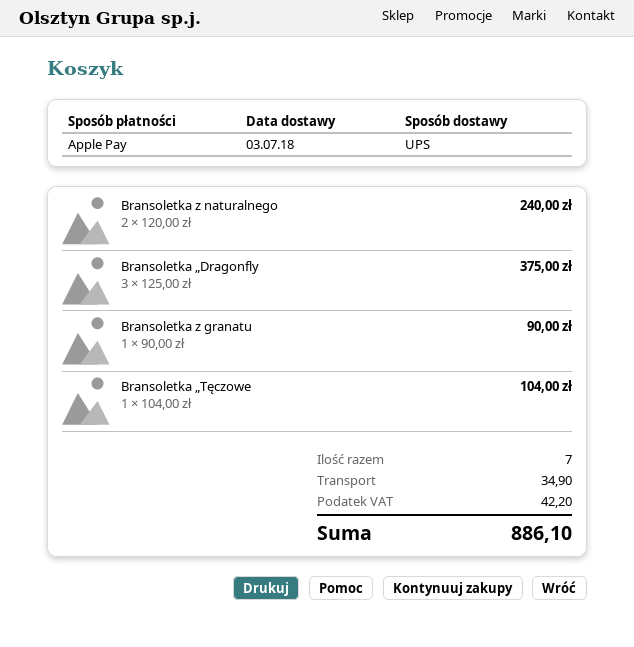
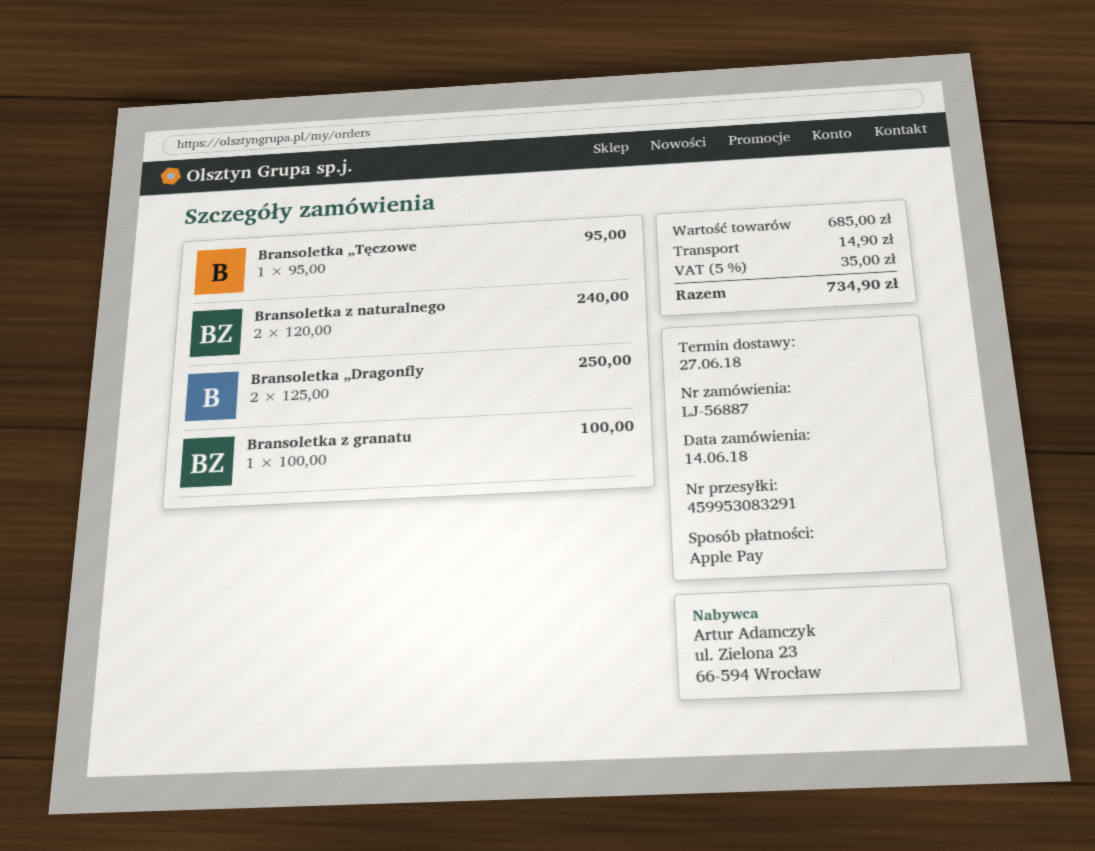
delivery date: 2018-07-03 -> 2018-06-27
Bransoletka „Dragonfly: 3 x 125.00 = 375.00 -> 2 x 125.00 = 250.00
Bransoletka z granatu: 1 x 90.00 = 90.00 -> 1 x 100.00 = 100.00
Bransoletka „Tęczowe: 1 x 104.00 = 104.00 -> 1 x 95.00 = 95.00
shipping: 34.90 -> 14.90
tax: 42.20 -> 35.00
total: 886.10 -> 734.90

